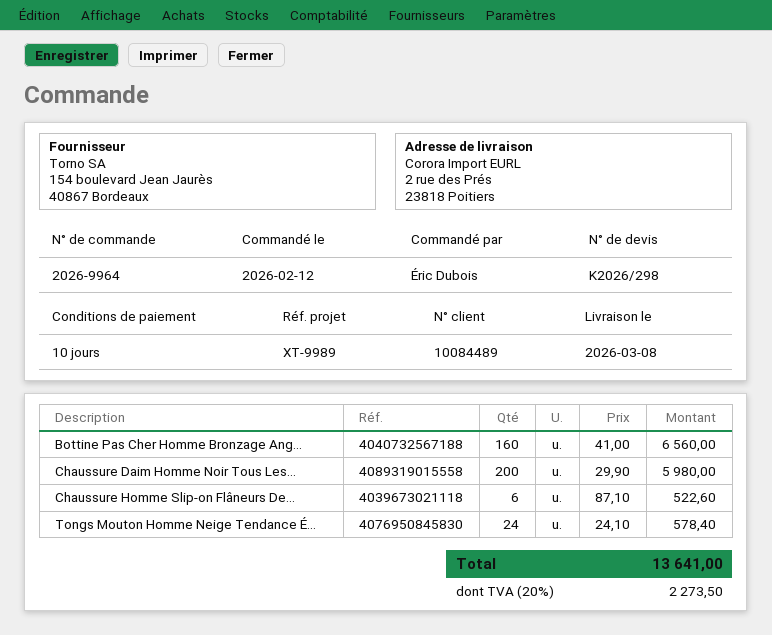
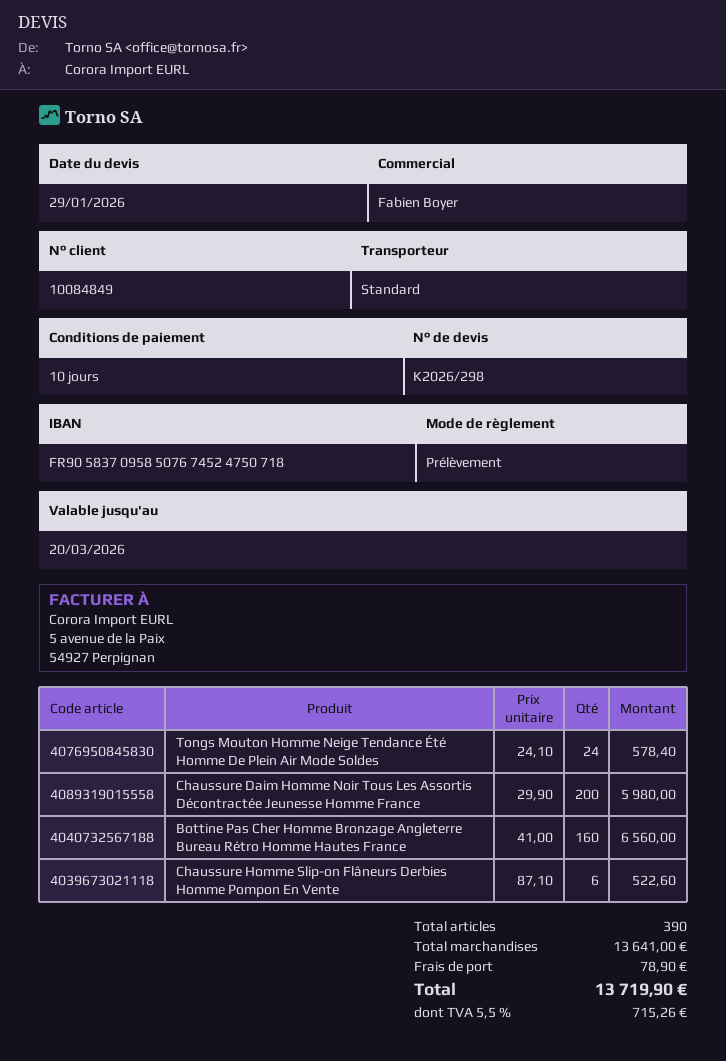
customer number: 10084489 -> 10084849
shipping: none -> 78.90
tax: 20% = 2273.50 -> 5.5% = 715.26
total: 13641.00 -> 13719.90

